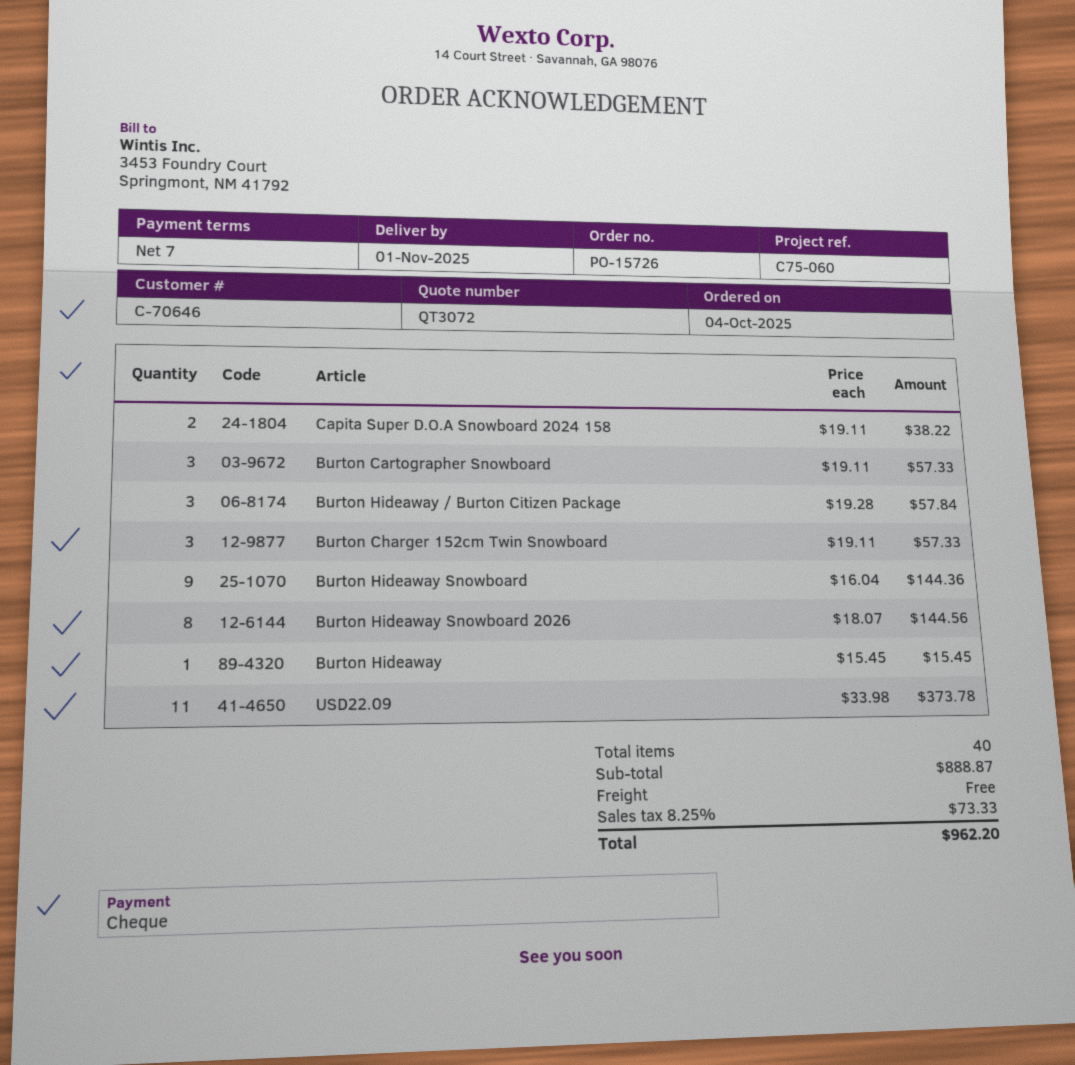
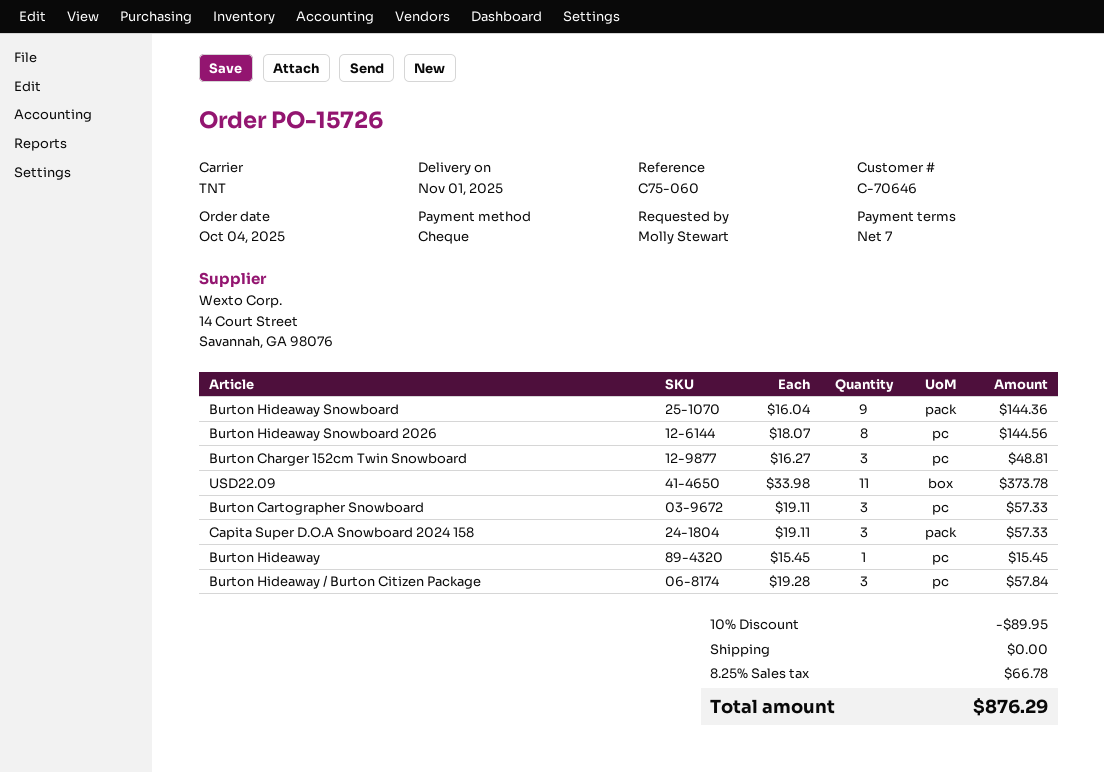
Capita Super D.O.A Snowboard 2024 158: 2 x 19.11 = 38.22 -> 3 x 19.11 = 57.33
Burton Charger 152cm Twin Snowboard: 3 x 19.11 = 57.33 -> 3 x 16.27 = 48.81
discount: none -> 10% = 89.95
tax: 8.25% = 73.33 -> 8.25% = 66.78
total: 962.20 -> 876.29

